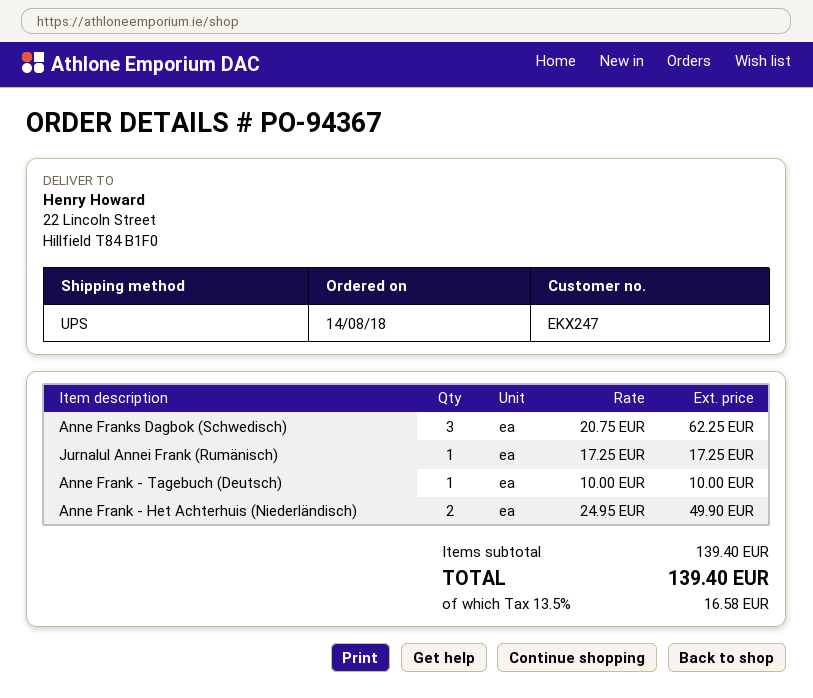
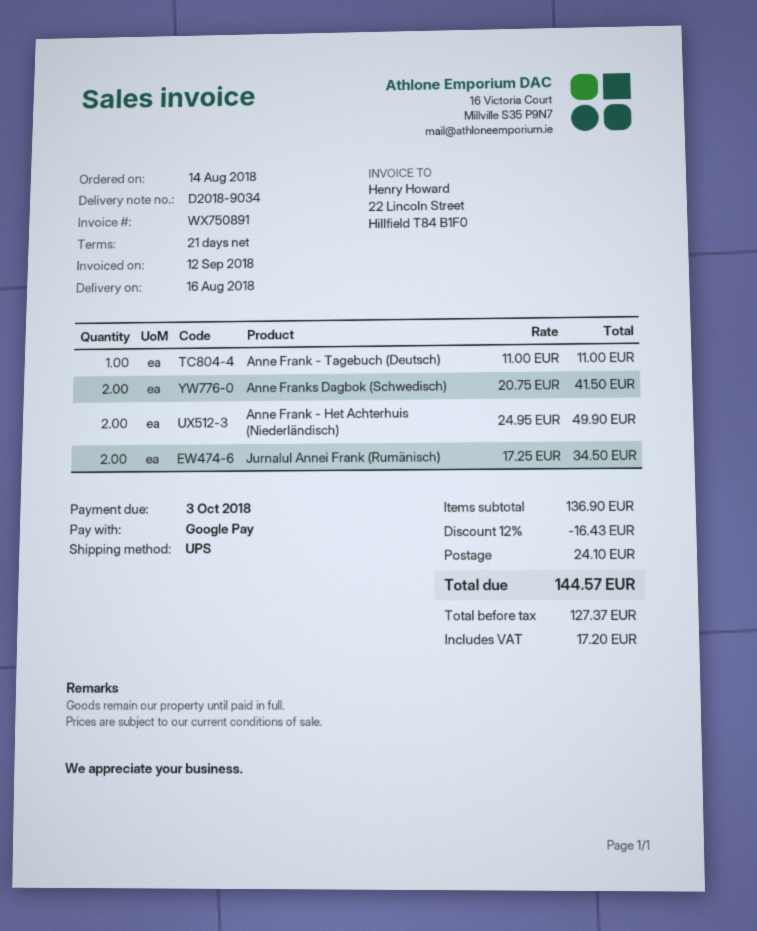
Anne Franks Dagbok (Schwedisch): 3 x 20.75 = 62.25 -> 2 x 20.75 = 41.50
Jurnalul Annei Frank (Rumänisch): 1 x 17.25 = 17.25 -> 2 x 17.25 = 34.50
Anne Frank - Tagebuch (Deutsch): 1 x 10.00 = 10.00 -> 1 x 11.00 = 11.00
subtotal: 139.40 -> 136.90
discount: none -> 12% = 16.43
shipping: none -> 24.10
tax: 16.58 -> 17.20
total: 139.40 -> 144.57

